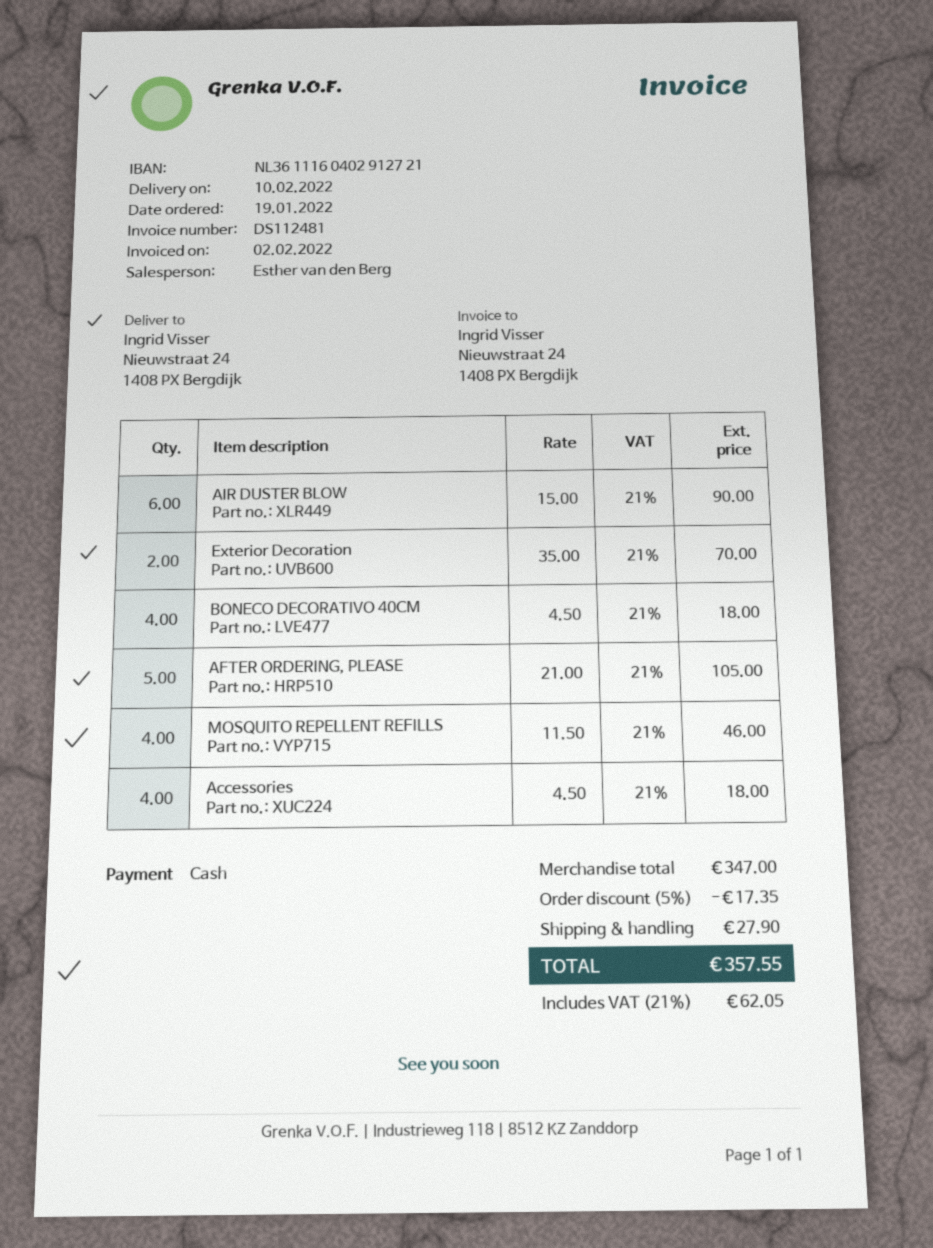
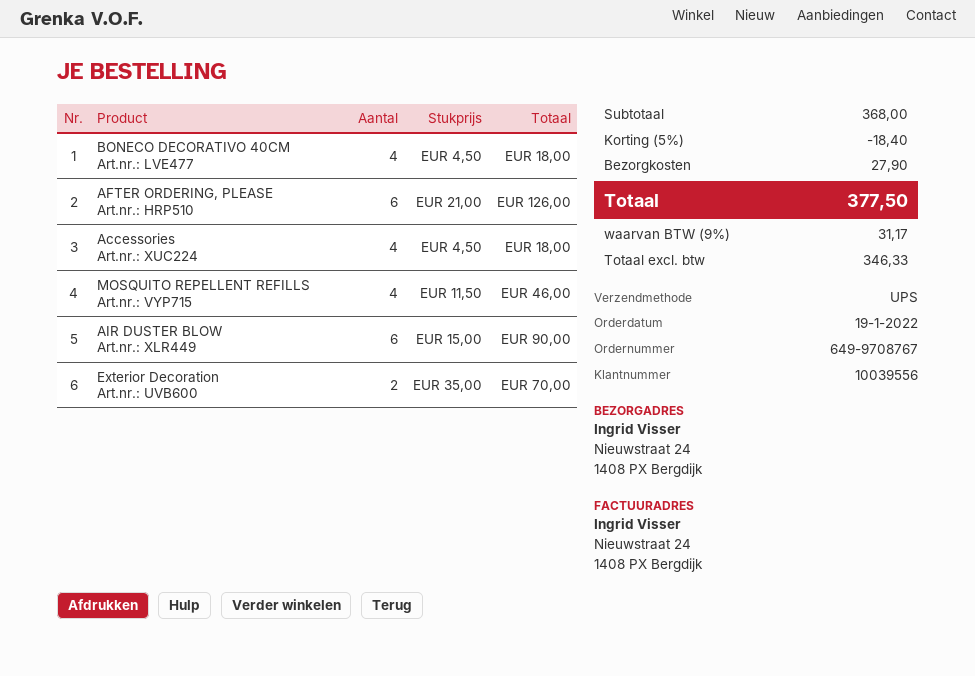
AFTER ORDERING, PLEASE: 5 x 21.00 = 105.00 -> 6 x 21.00 = 126.00
subtotal: 347.00 -> 368.00
discount: 5% = 17.35 -> 5% = 18.40
tax: 21% = 62.05 -> 9% = 31.17
total: 357.55 -> 377.50

